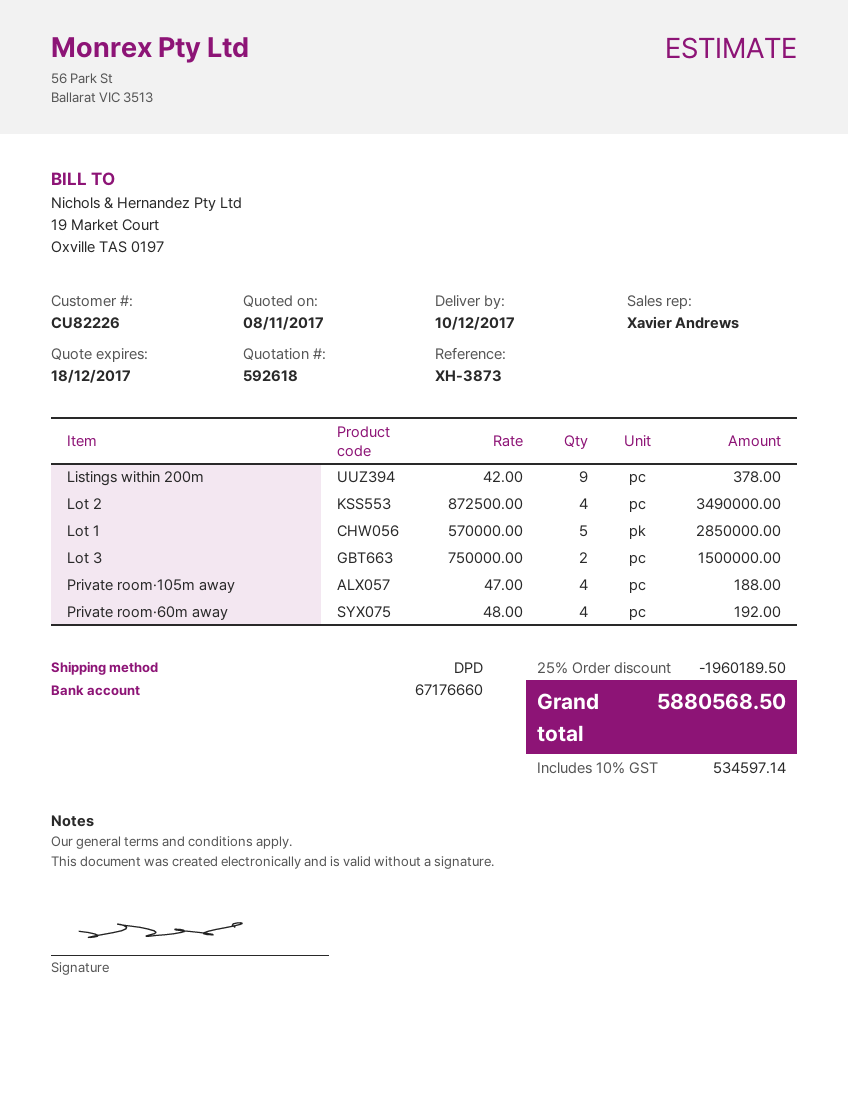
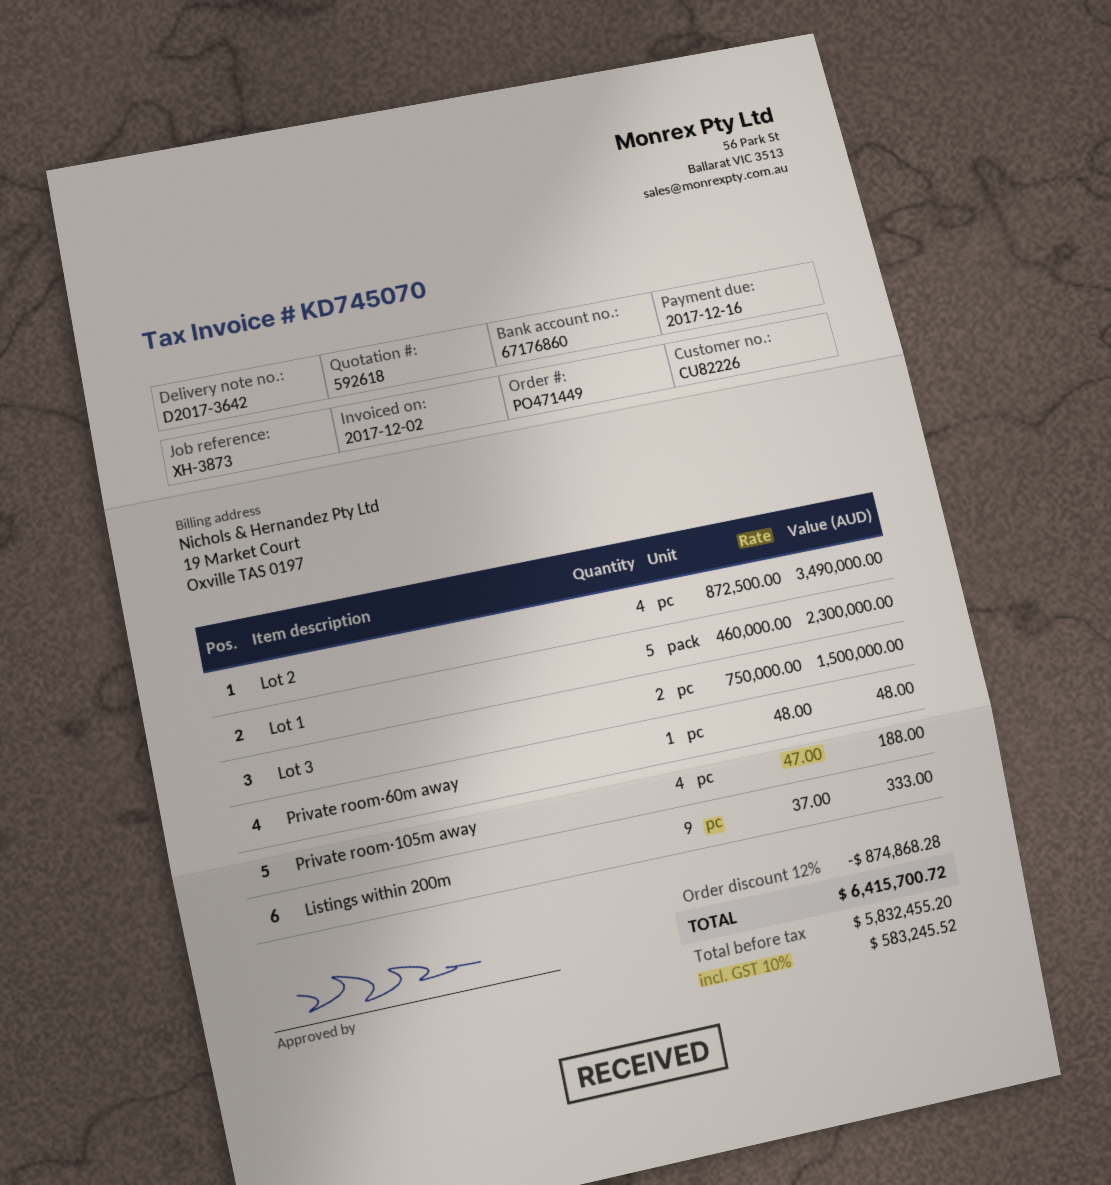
bank account: 67176660 -> 67176860
Listings within 200m: 9 x 42.00 = 378.00 -> 9 x 37.00 = 333.00
Lot 1: 5 x 570000.00 = 2850000.00 -> 5 x 460000.00 = 2300000.00
Private room·60m away: 4 x 48.00 = 192.00 -> 1 x 48.00 = 48.00
discount: 25% = 1960189.50 -> 12% = 874868.28
tax: 10% = 534597.14 -> 10% = 583245.52
total: 5880568.50 -> 6415700.72

